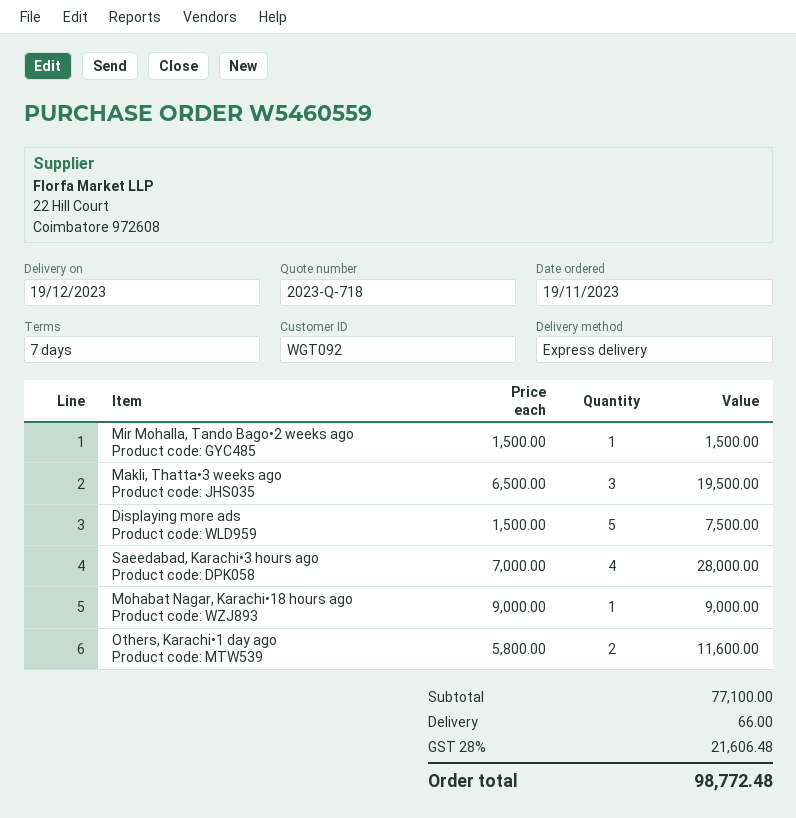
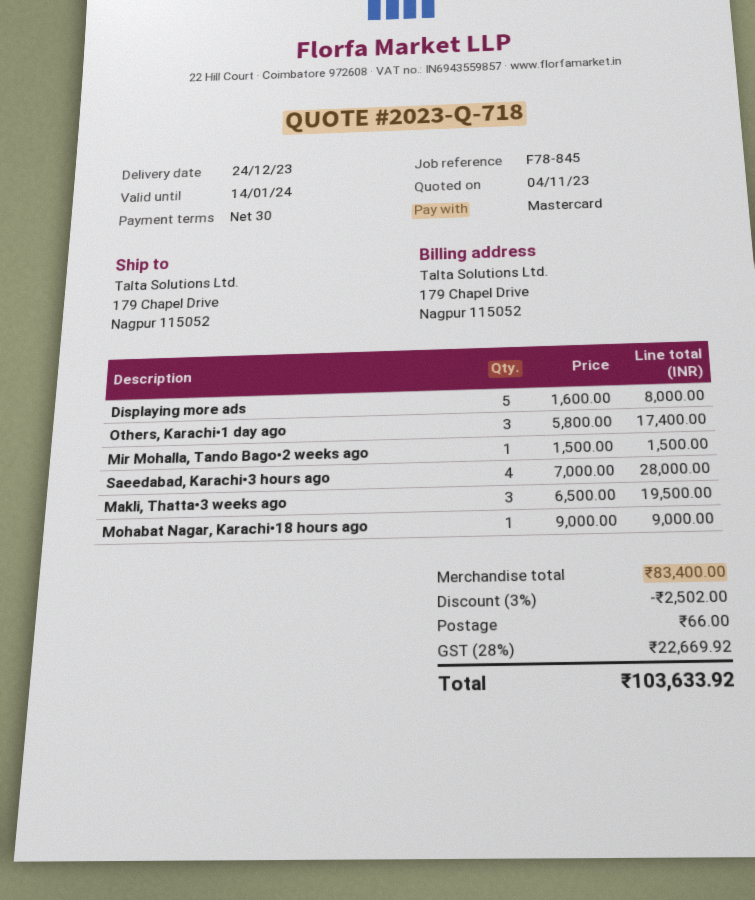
delivery date: 2023-12-19 -> 2023-12-24
payment terms: 7 days -> 30 days
Displaying more ads: 5 x 1500.00 = 7500.00 -> 5 x 1600.00 = 8000.00
Others, Karachi•1 day ago: 2 x 5800.00 = 11600.00 -> 3 x 5800.00 = 17400.00
subtotal: 77100.00 -> 83400.00
discount: none -> 3% = 2502.00
tax: 28% = 21606.48 -> 28% = 22669.92
total: 98772.48 -> 103633.92

